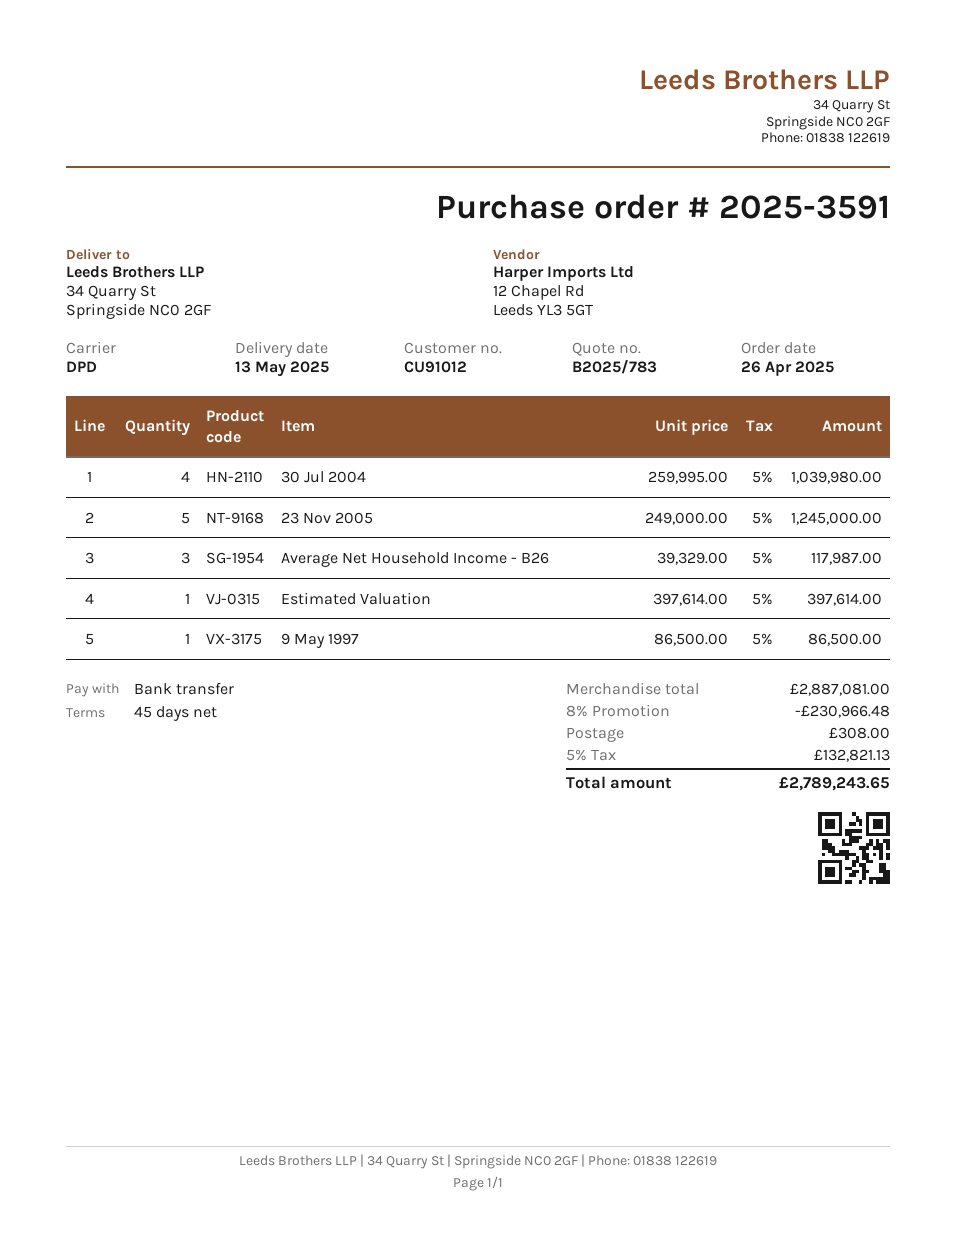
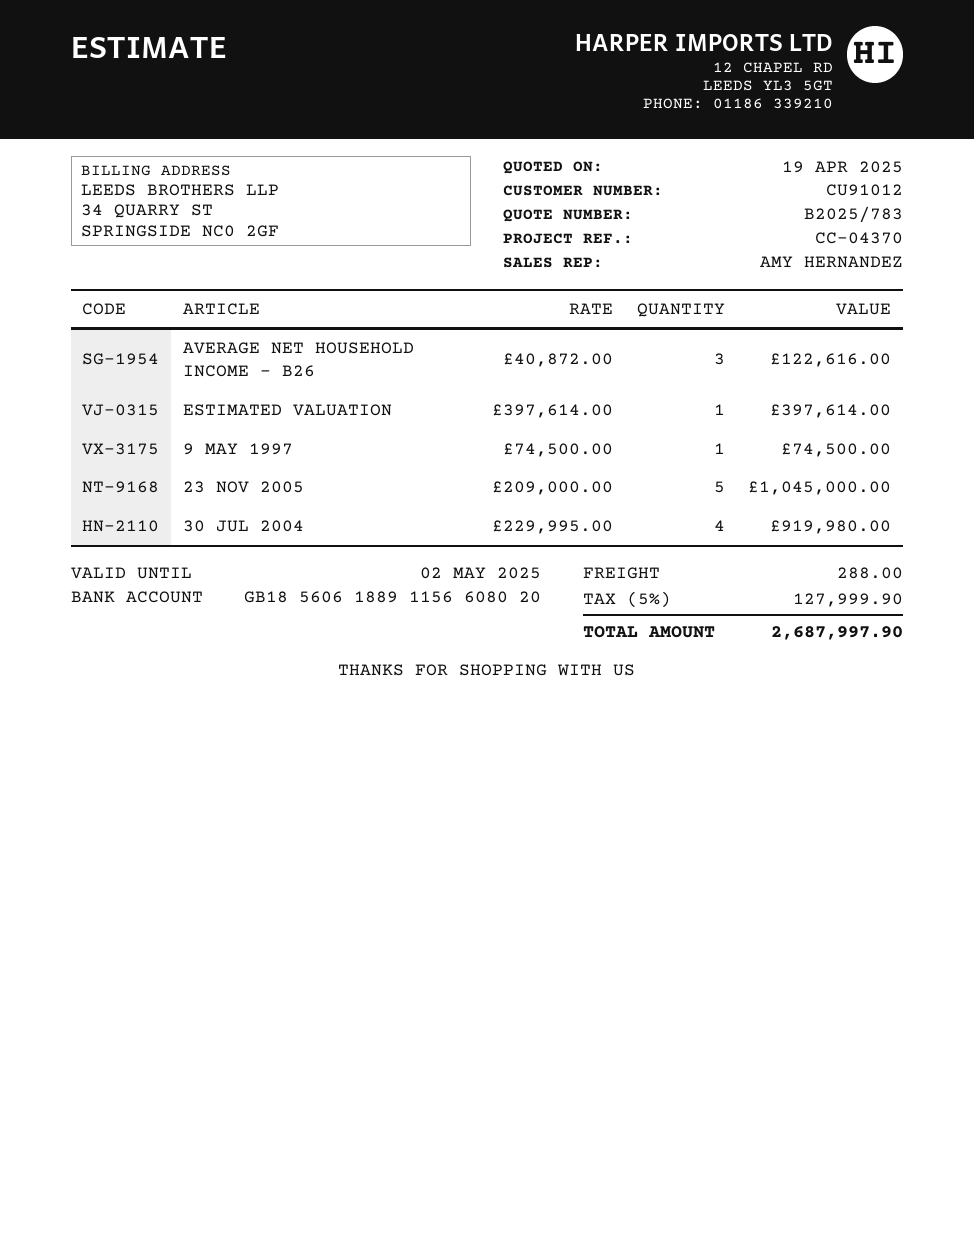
30 Jul 2004: 4 x 259995.00 = 1039980.00 -> 4 x 229995.00 = 919980.00
23 Nov 2005: 5 x 249000.00 = 1245000.00 -> 5 x 209000.00 = 1045000.00
Average Net Household Income - B26: 3 x 39329.00 = 117987.00 -> 3 x 40872.00 = 122616.00
9 May 1997: 1 x 86500.00 = 86500.00 -> 1 x 74500.00 = 74500.00
discount: 8% = 230966.48 -> none
shipping: 308.00 -> 288.00
tax: 5% = 132821.13 -> 5% = 127999.90
total: 2789243.65 -> 2687997.90

